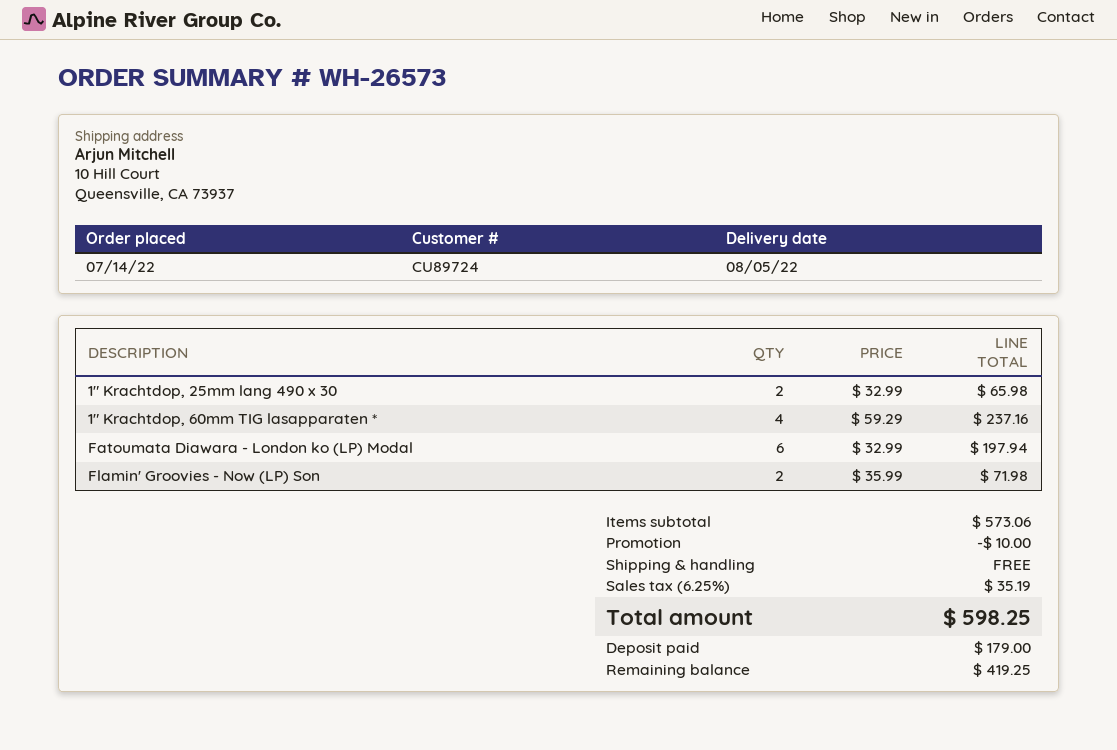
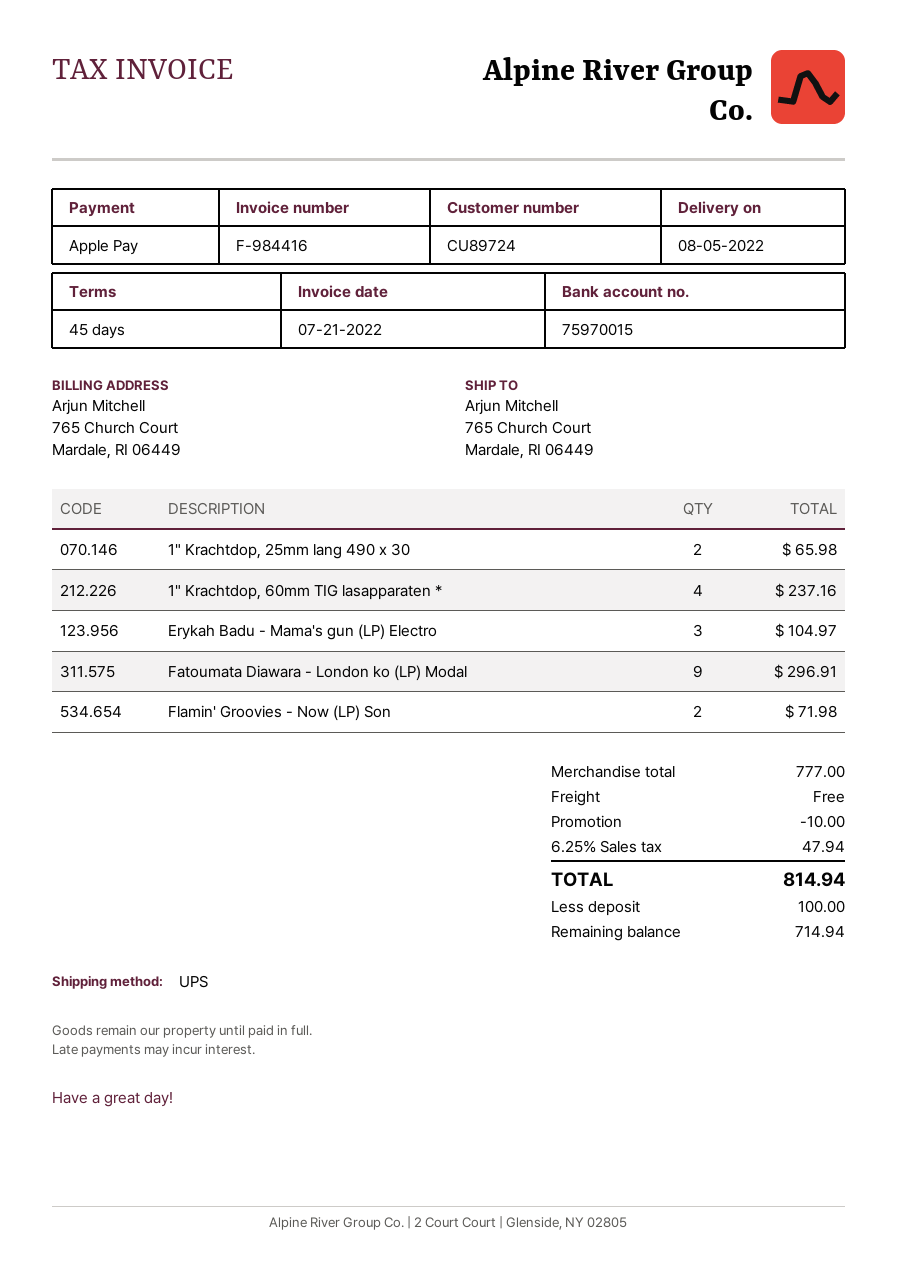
ship to: 10 Hill Court, Queensville, CA 73937 -> 765 Church Court, Mardale, RI 06449
Fatoumata Diawara - London ko (LP) Modal: 6 for 197.94 -> 9 for 296.91
Erykah Badu - Mama's gun (LP) Electro: none -> 3 for 104.97
subtotal: 573.06 -> 777.00
tax: 6.25% = 35.19 -> 6.25% = 47.94
total: 598.25 -> 814.94
deposit: 179.00 -> 100.00
balance: 419.25 -> 714.94

